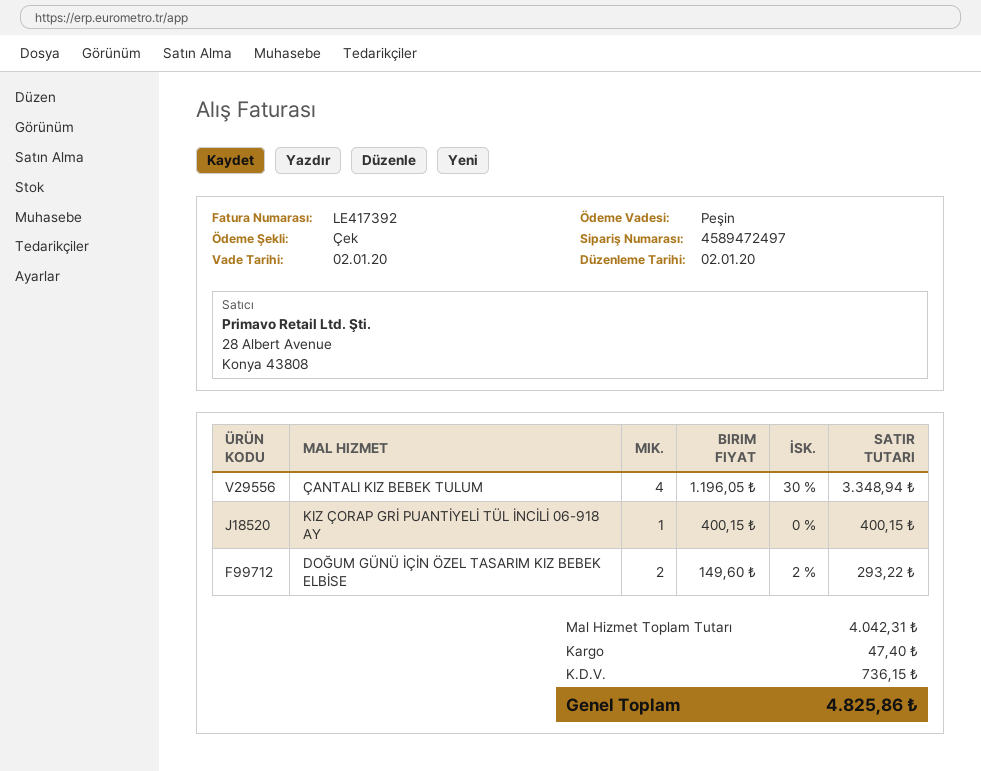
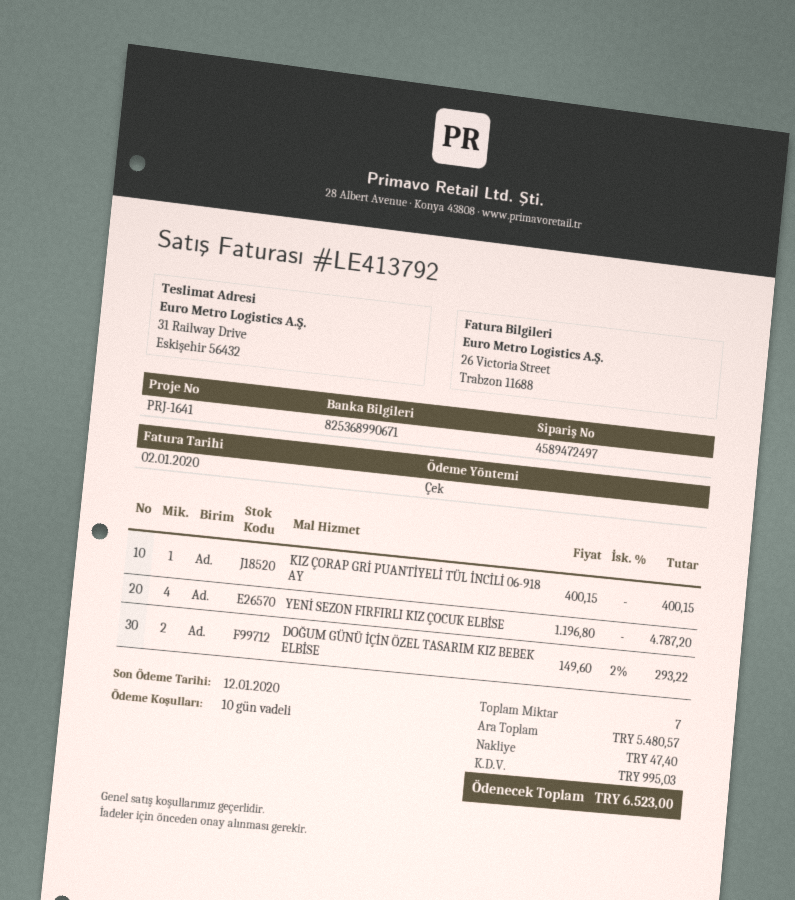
invoice number: LE417392 -> LE413792
payment terms: on receipt -> 10 days
due date: 2020-01-02 -> 2020-01-12
ÇANTALI KIZ BEBEK TULUM: 4 x 1196.05 - 30% = 3348.94 -> none
YENİ SEZON FIRFIRLI KIZ ÇOCUK ELBİSE: none -> 4 x 1196.80 = 4787.20
subtotal: 4042.31 -> 5480.57
tax: 736.15 -> 995.03
total: 4825.86 -> 6523.00

